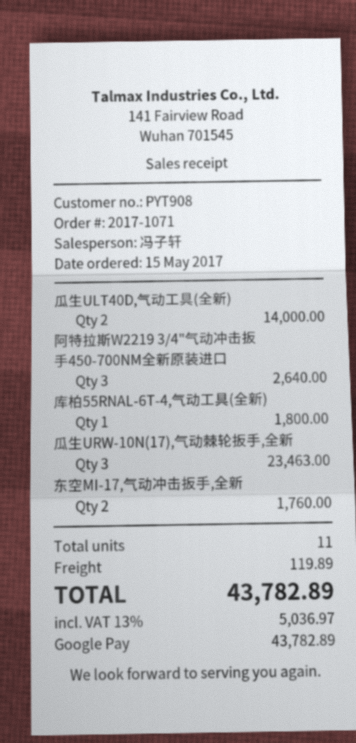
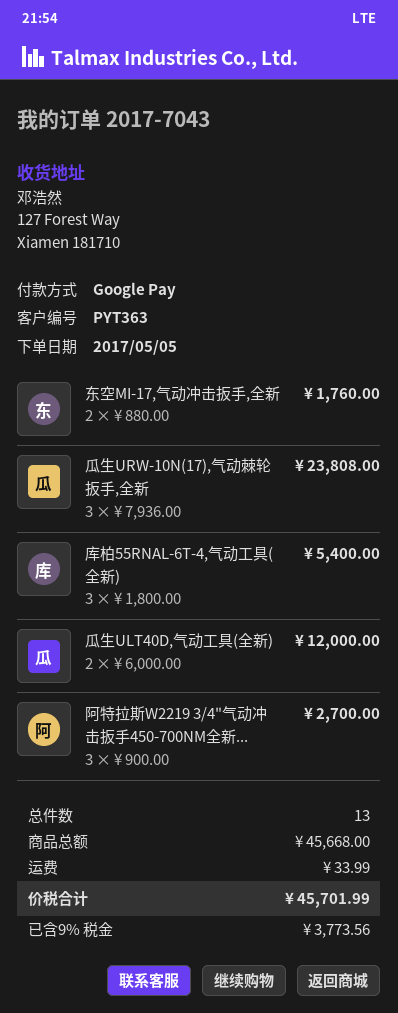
order number: 2017-1071 -> 2017-7043
order date: 2017-05-15 -> 2017-05-05
customer number: PYT908 -> PYT363
瓜生ULT40D,气动工具(全新): 2 for 14000.00 -> 2 for 12000.00
阿特拉斯W2219 3/4"气动冲击扳手450-700NM全新原装进口: 3 for 2640.00 -> 3 for 2700.00
库柏55RNAL-6T-4,气动工具(全新): 1 for 1800.00 -> 3 for 5400.00
瓜生URW-10N(17),气动棘轮扳手,全新: 3 for 23463.00 -> 3 for 23808.00
total quantity: 11 -> 13
shipping: 119.89 -> 33.99
tax: 13% = 5036.97 -> 9% = 3773.56
total: 43782.89 -> 45701.99

